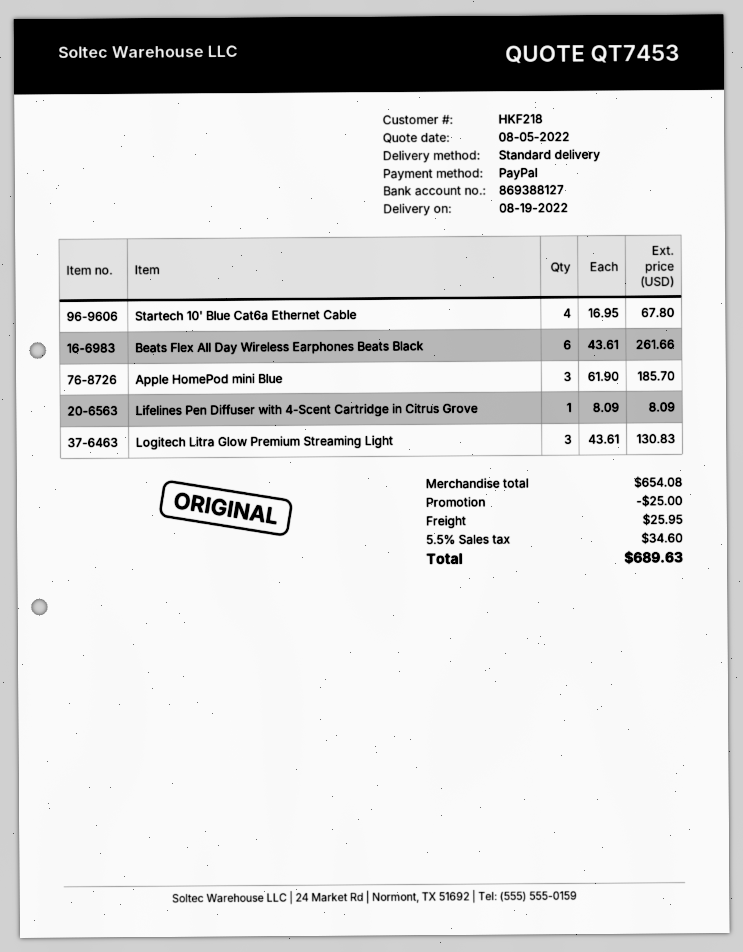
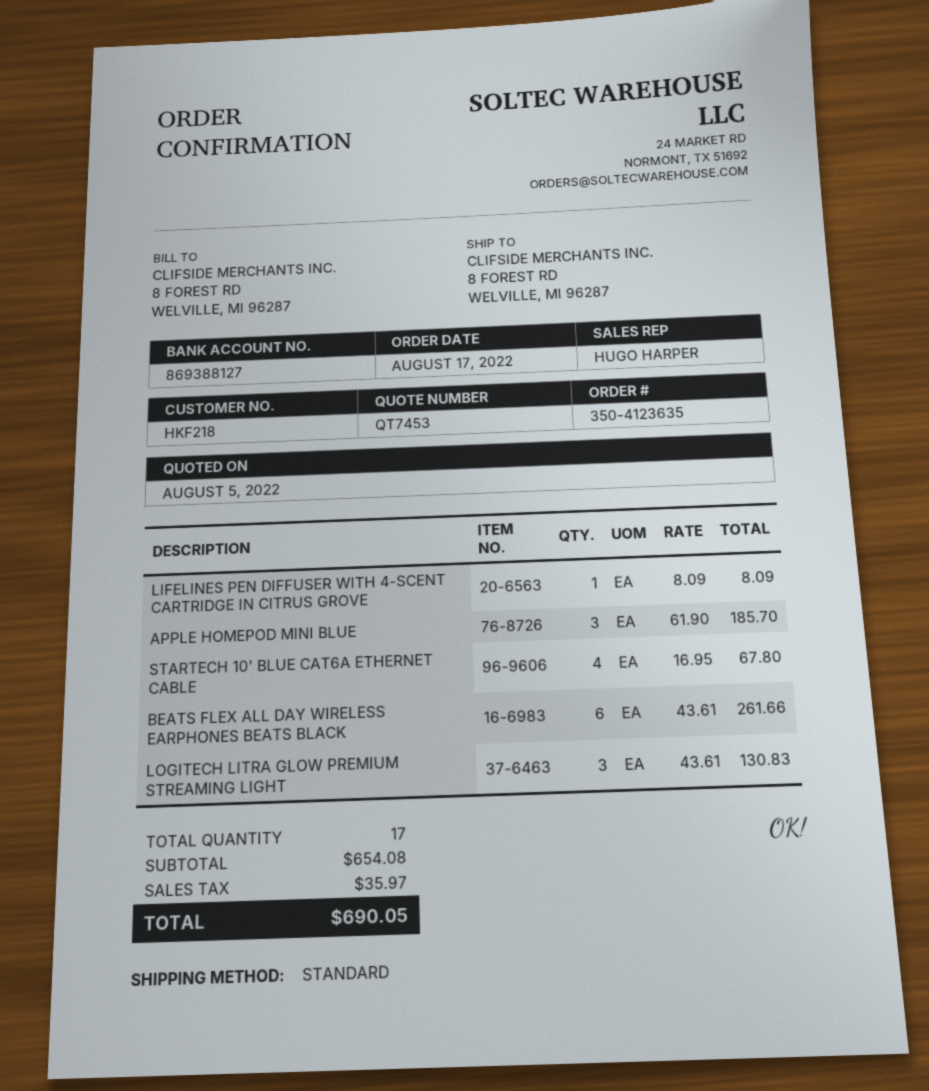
discount: 25.00 -> none
shipping: 25.95 -> none
tax: 34.60 -> 35.97
total: 689.63 -> 690.05

